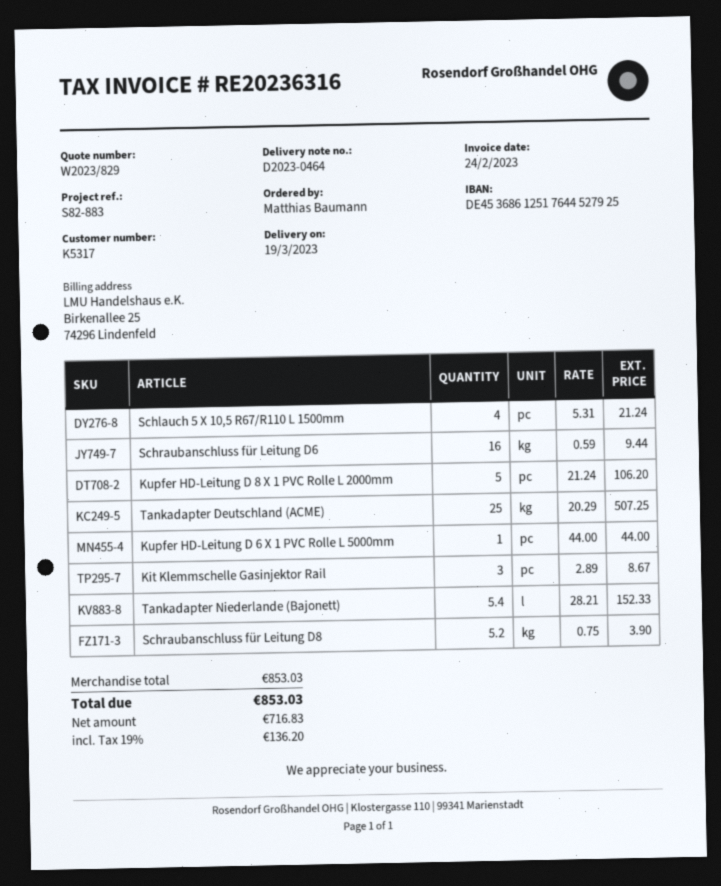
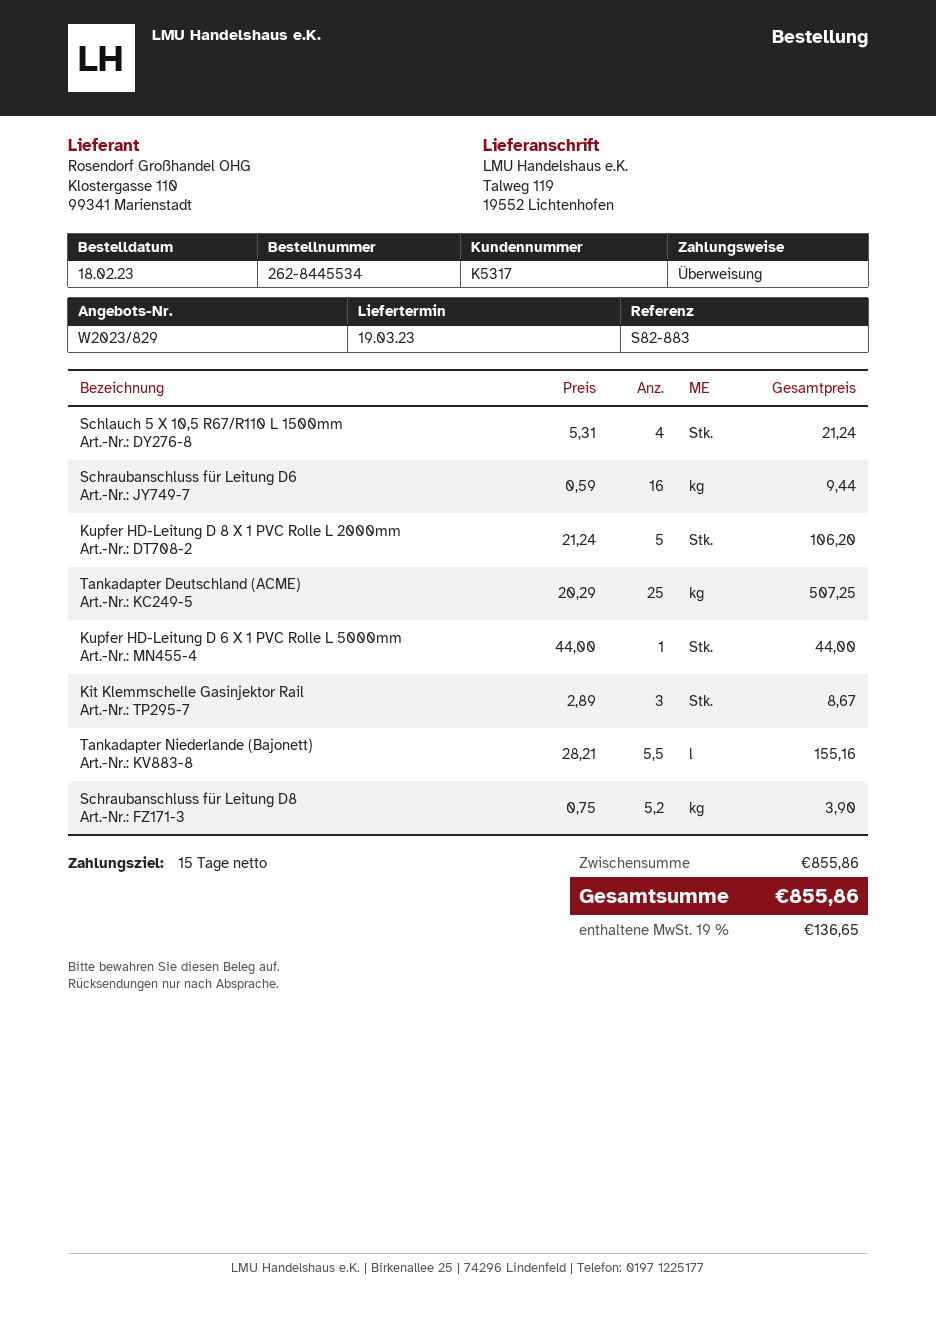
Tankadapter Niederlande (Bajonett): 5.4 x 28.21 = 152.33 -> 5.5 x 28.21 = 155.16
subtotal: 853.03 -> 855.86
tax: 19% = 136.20 -> 19% = 136.65
total: 853.03 -> 855.86

